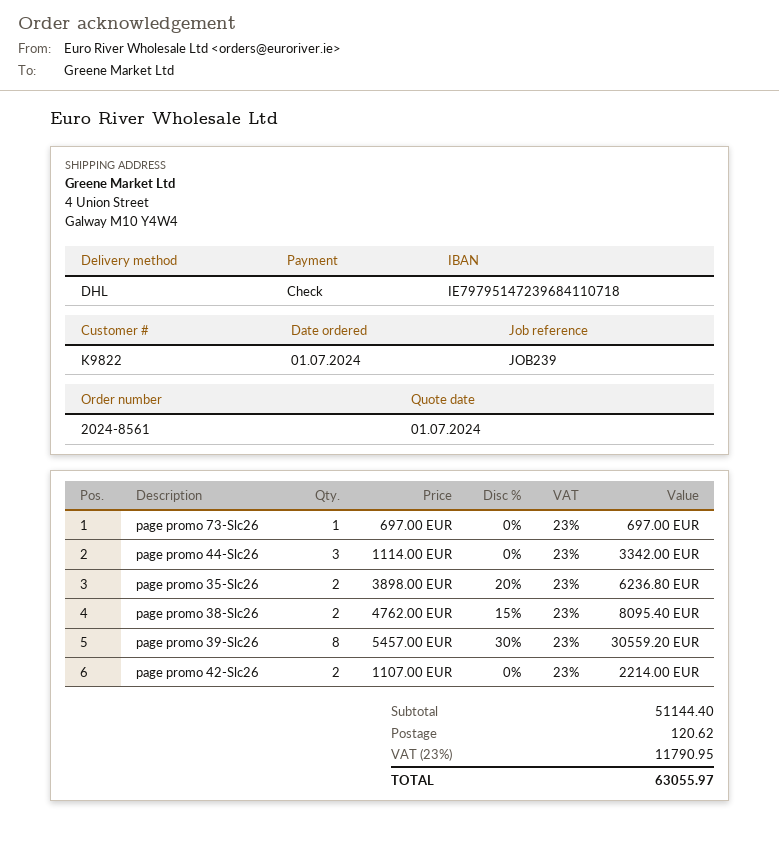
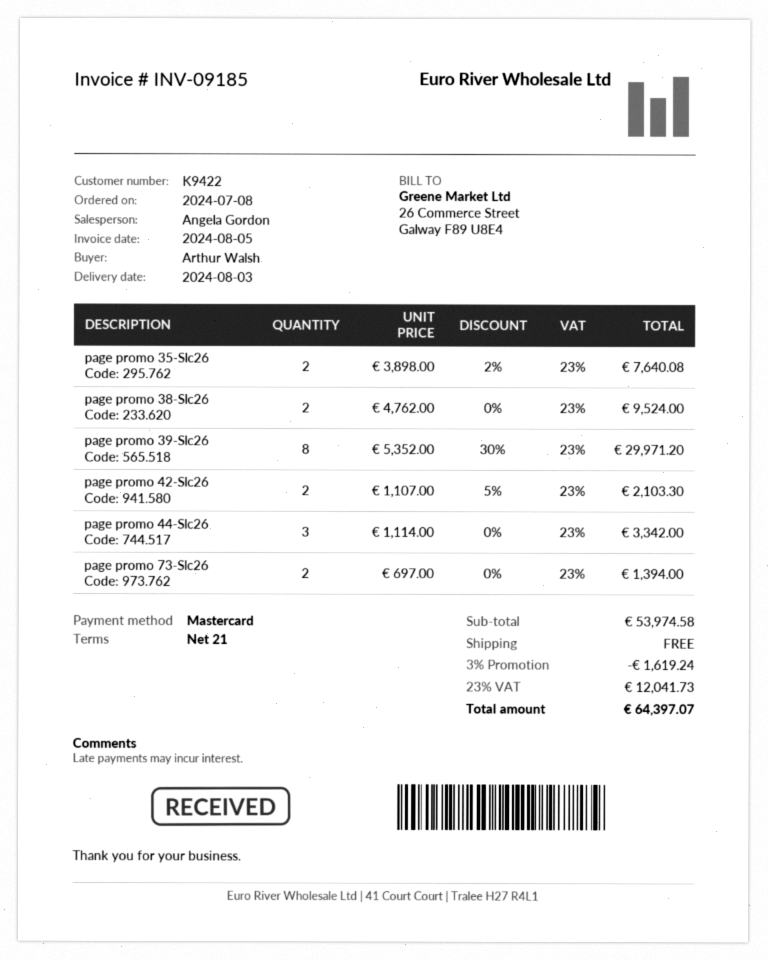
order date: 2024-07-01 -> 2024-07-08
customer number: K9822 -> K9422
payment method: cheque -> Mastercard
page promo 73-Slc26: 1 x 697.00 = 697.00 -> 2 x 697.00 = 1394.00
page promo 35-Slc26: 2 x 3898.00 - 20% = 6236.80 -> 2 x 3898.00 - 2% = 7640.08
page promo 38-Slc26: 2 x 4762.00 - 15% = 8095.40 -> 2 x 4762.00 = 9524.00
page promo 39-Slc26: 8 x 5457.00 - 30% = 30559.20 -> 8 x 5352.00 - 30% = 29971.20
page promo 42-Slc26: 2 x 1107.00 = 2214.00 -> 2 x 1107.00 - 5% = 2103.30
subtotal: 51144.40 -> 53974.58
discount: none -> 3% = 1619.24
shipping: 120.62 -> 0.00
tax: 23% = 11790.95 -> 23% = 12041.73
total: 63055.97 -> 64397.07

